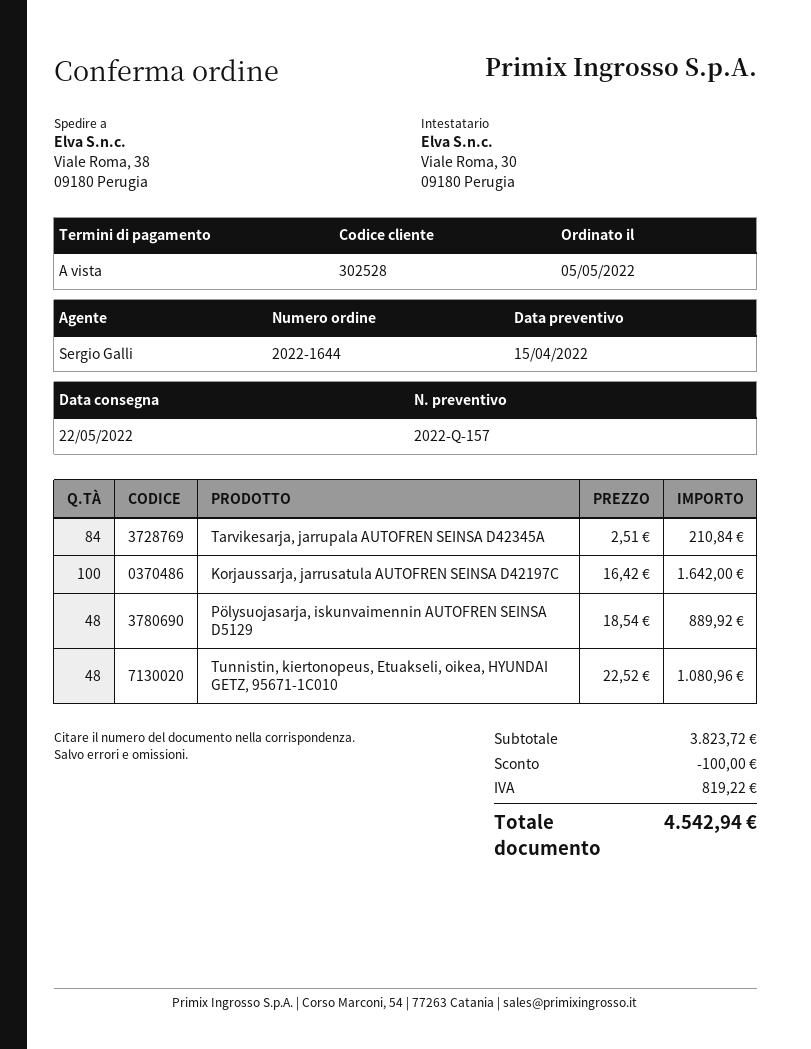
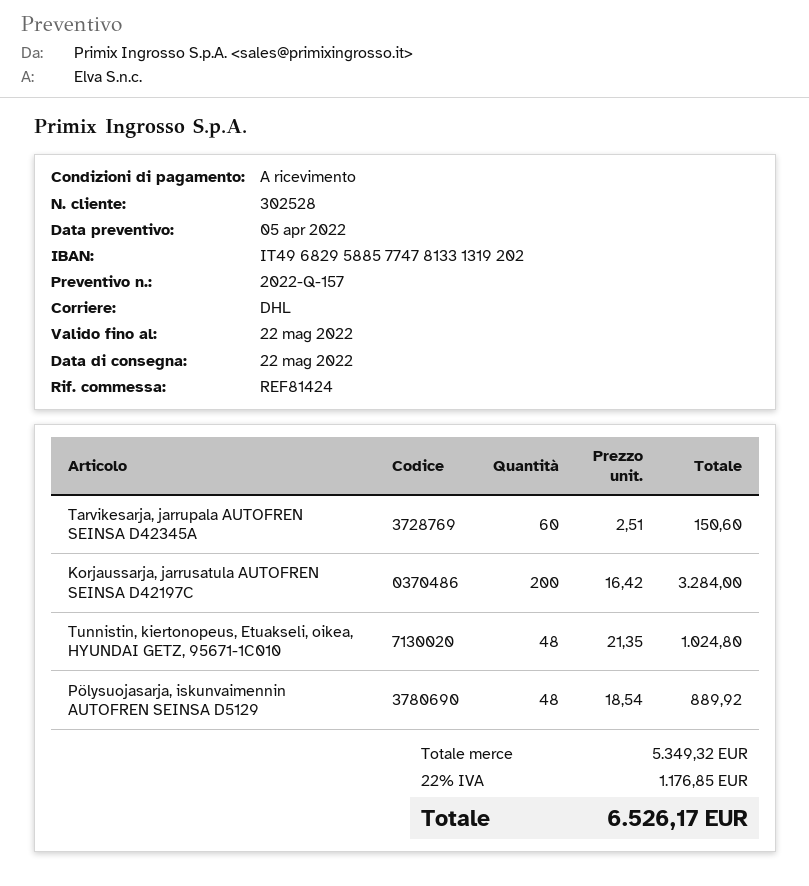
quote date: 2022-04-15 -> 2022-04-05
Tarvikesarja, jarrupala AUTOFREN SEINSA D42345A: 84 x 2.51 = 210.84 -> 60 x 2.51 = 150.60
Korjaussarja, jarrusatula AUTOFREN SEINSA D42197C: 100 x 16.42 = 1642.00 -> 200 x 16.42 = 3284.00
Tunnistin, kiertonopeus, Etuakseli, oikea, HYUNDAI GETZ, 95671-1C010: 48 x 22.52 = 1080.96 -> 48 x 21.35 = 1024.80
subtotal: 3823.72 -> 5349.32
discount: 100.00 -> none
tax: 819.22 -> 1176.85
total: 4542.94 -> 6526.17

